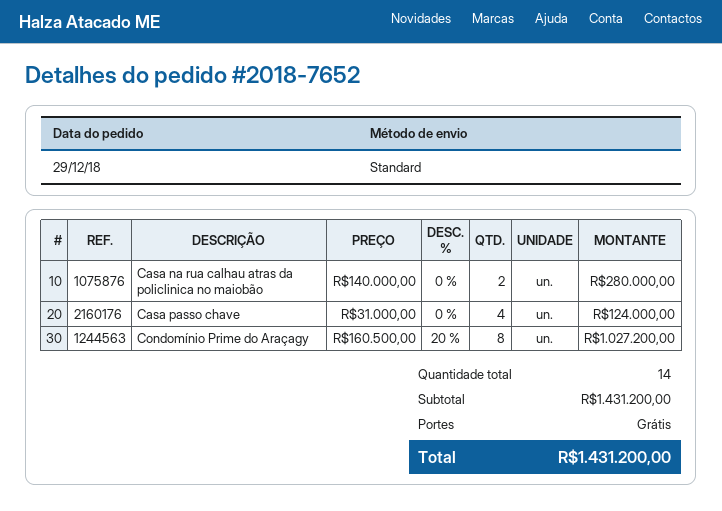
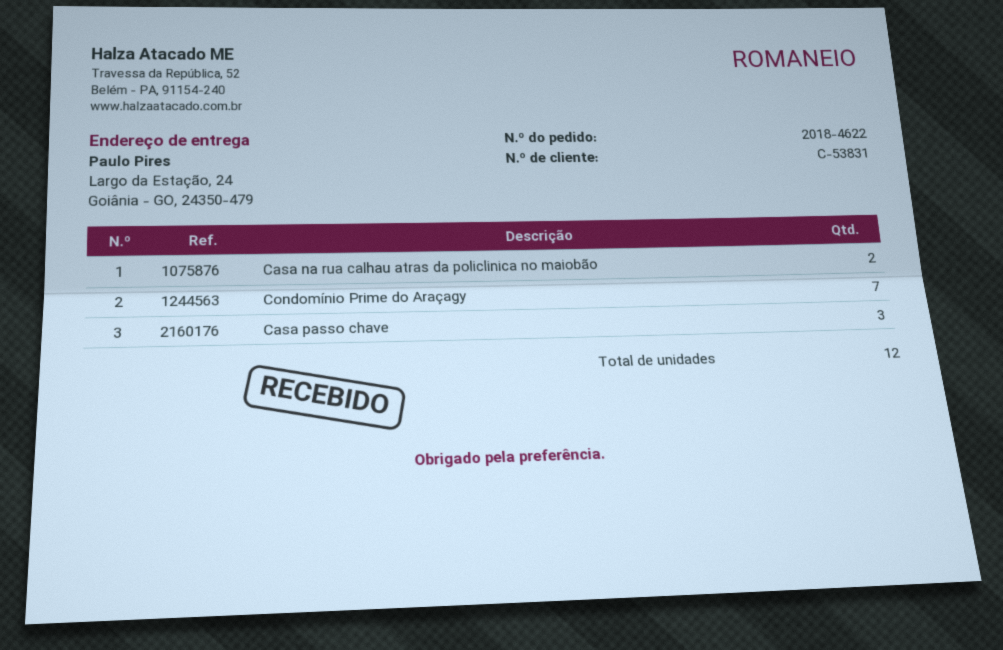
order number: 2018-7652 -> 2018-4622
Casa passo chave: 4 -> 3
Condomínio Prime do Araçagy: 8 -> 7
total quantity: 14 -> 12

